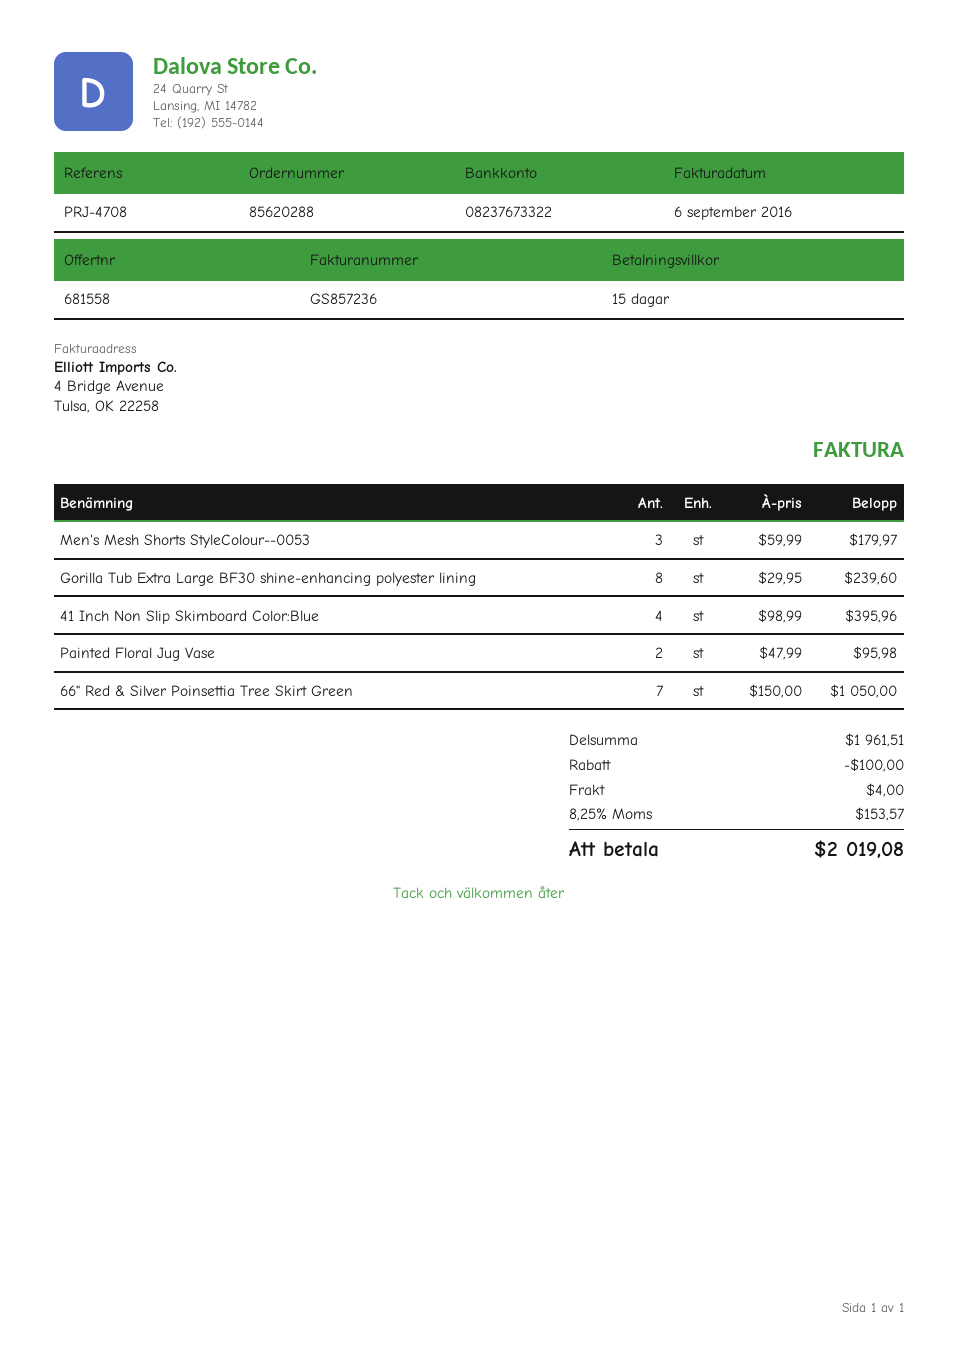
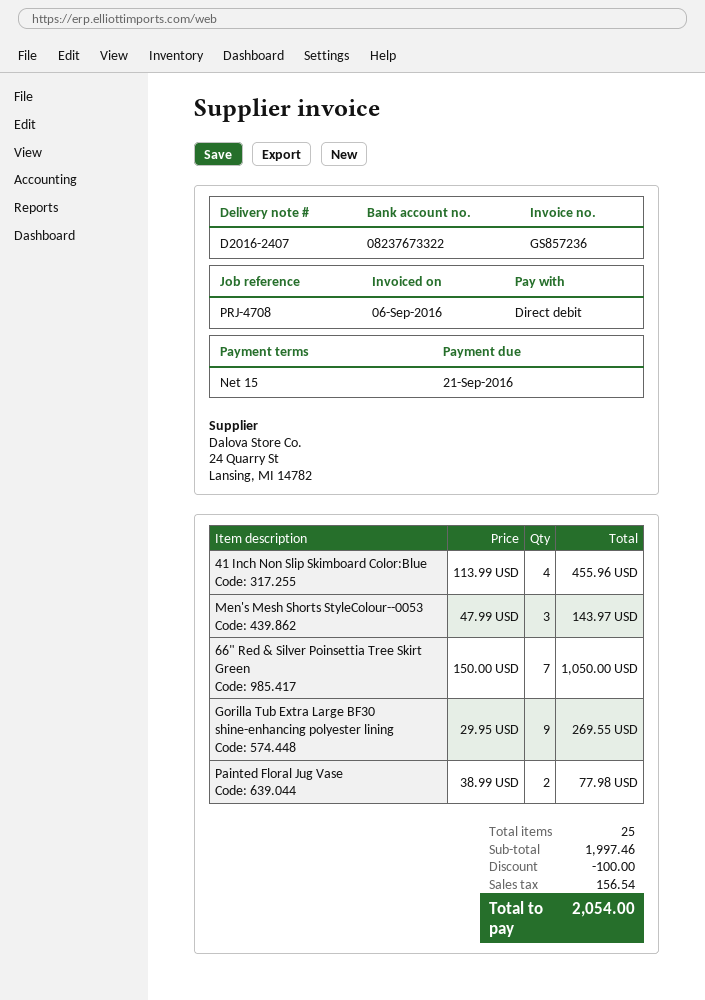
Men's Mesh Shorts StyleColour--0053: 3 x 59.99 = 179.97 -> 3 x 47.99 = 143.97
Gorilla Tub Extra Large BF30 shine-enhancing polyester lining: 8 x 29.95 = 239.60 -> 9 x 29.95 = 269.55
41 Inch Non Slip Skimboard Color:Blue: 4 x 98.99 = 395.96 -> 4 x 113.99 = 455.96
Painted Floral Jug Vase: 2 x 47.99 = 95.98 -> 2 x 38.99 = 77.98
subtotal: 1961.51 -> 1997.46
shipping: 4.00 -> none
tax: 153.57 -> 156.54
total: 2019.08 -> 2054.00

